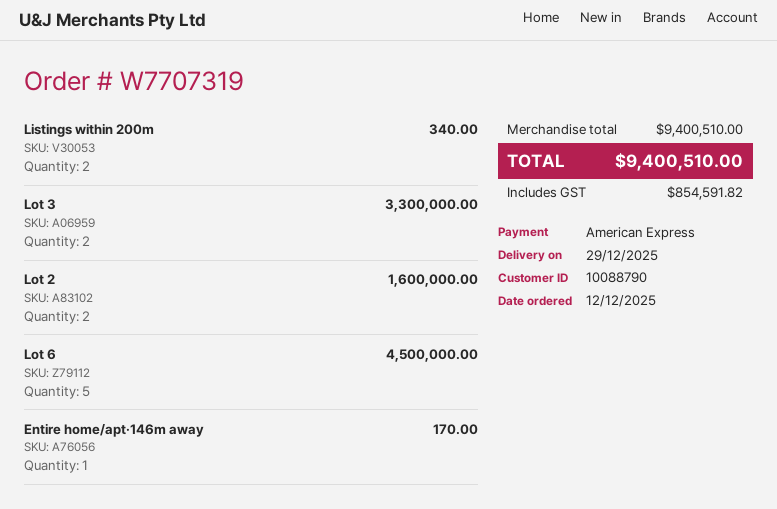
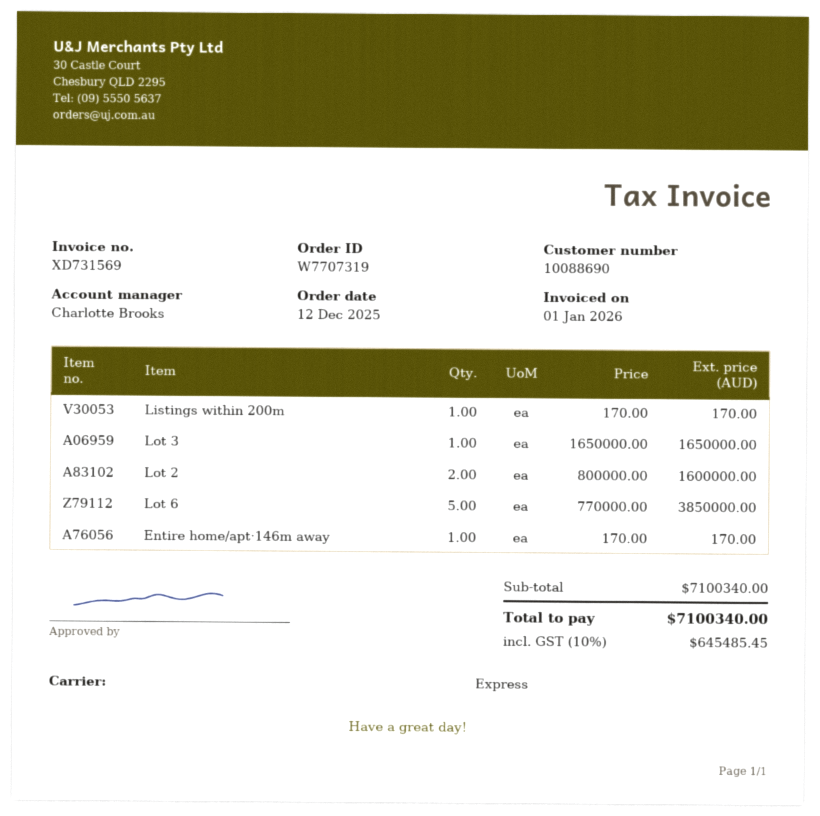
customer number: 10088790 -> 10088690
Listings within 200m: 2 for 340.00 -> 1 for 170.00
Lot 3: 2 for 3300000.00 -> 1 for 1650000.00
Lot 6: 5 for 4500000.00 -> 5 for 3850000.00
subtotal: 9400510.00 -> 7100340.00
tax: 854591.82 -> 645485.45
total: 9400510.00 -> 7100340.00

